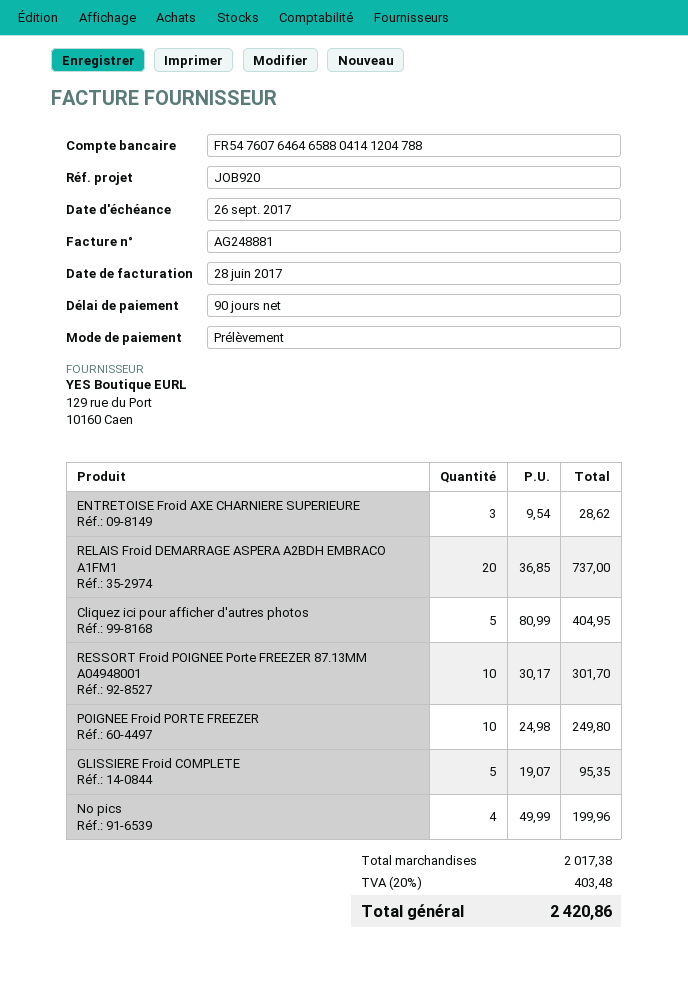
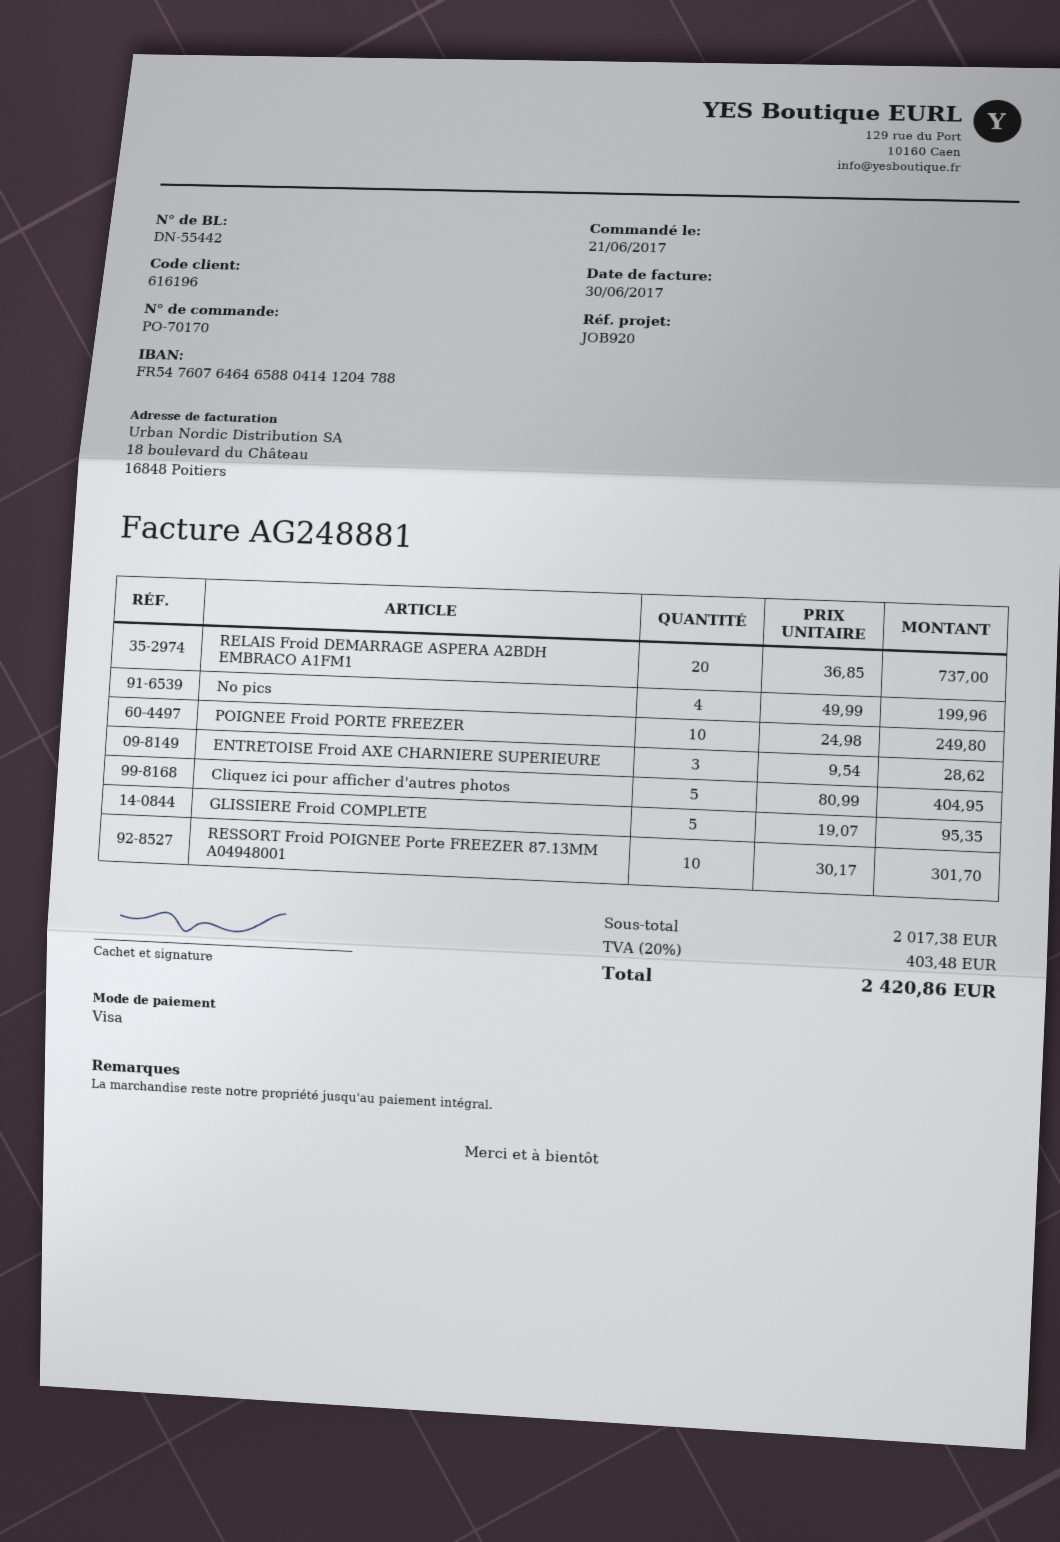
invoice date: 2017-06-28 -> 2017-06-30
payment method: direct debit -> Visa

